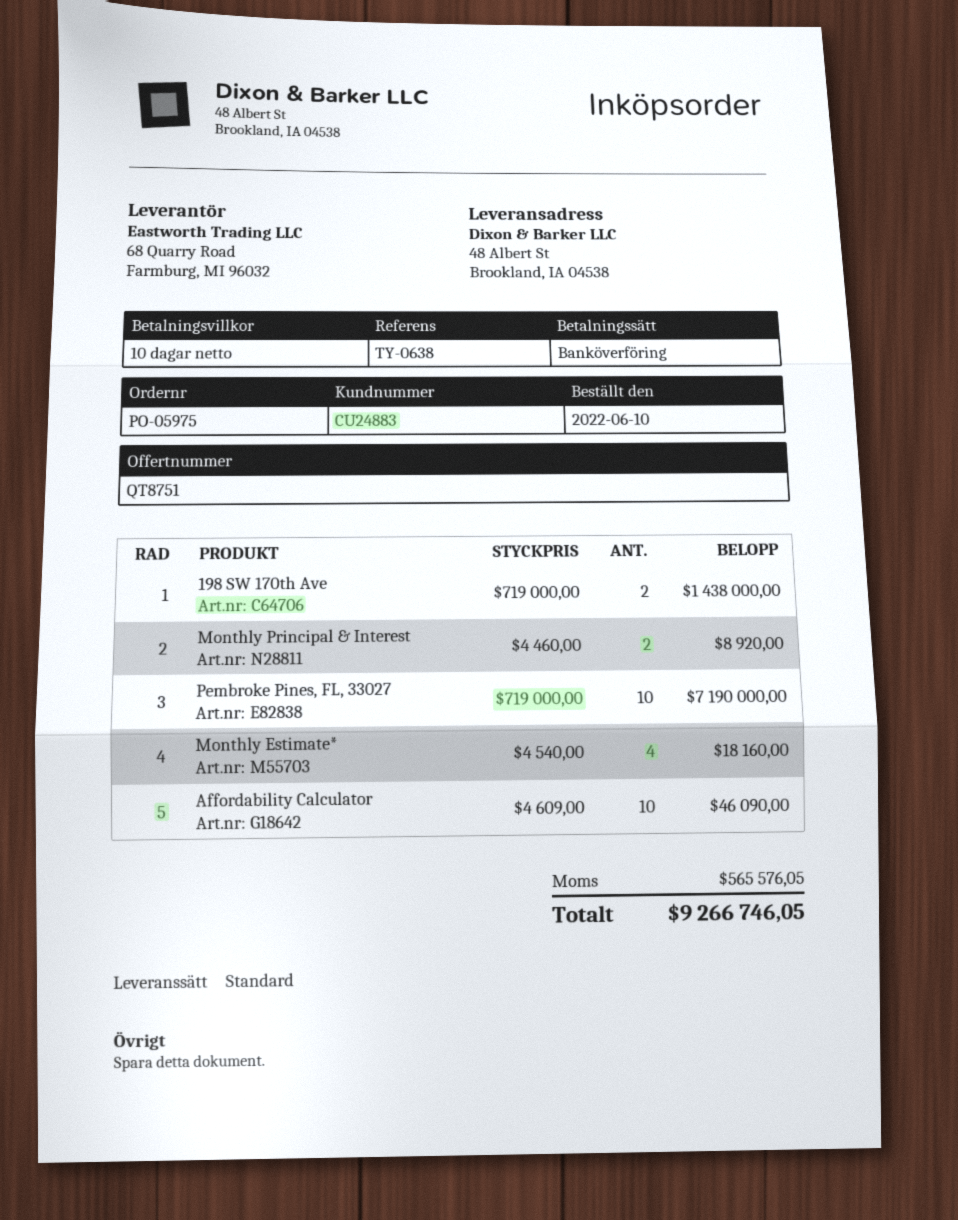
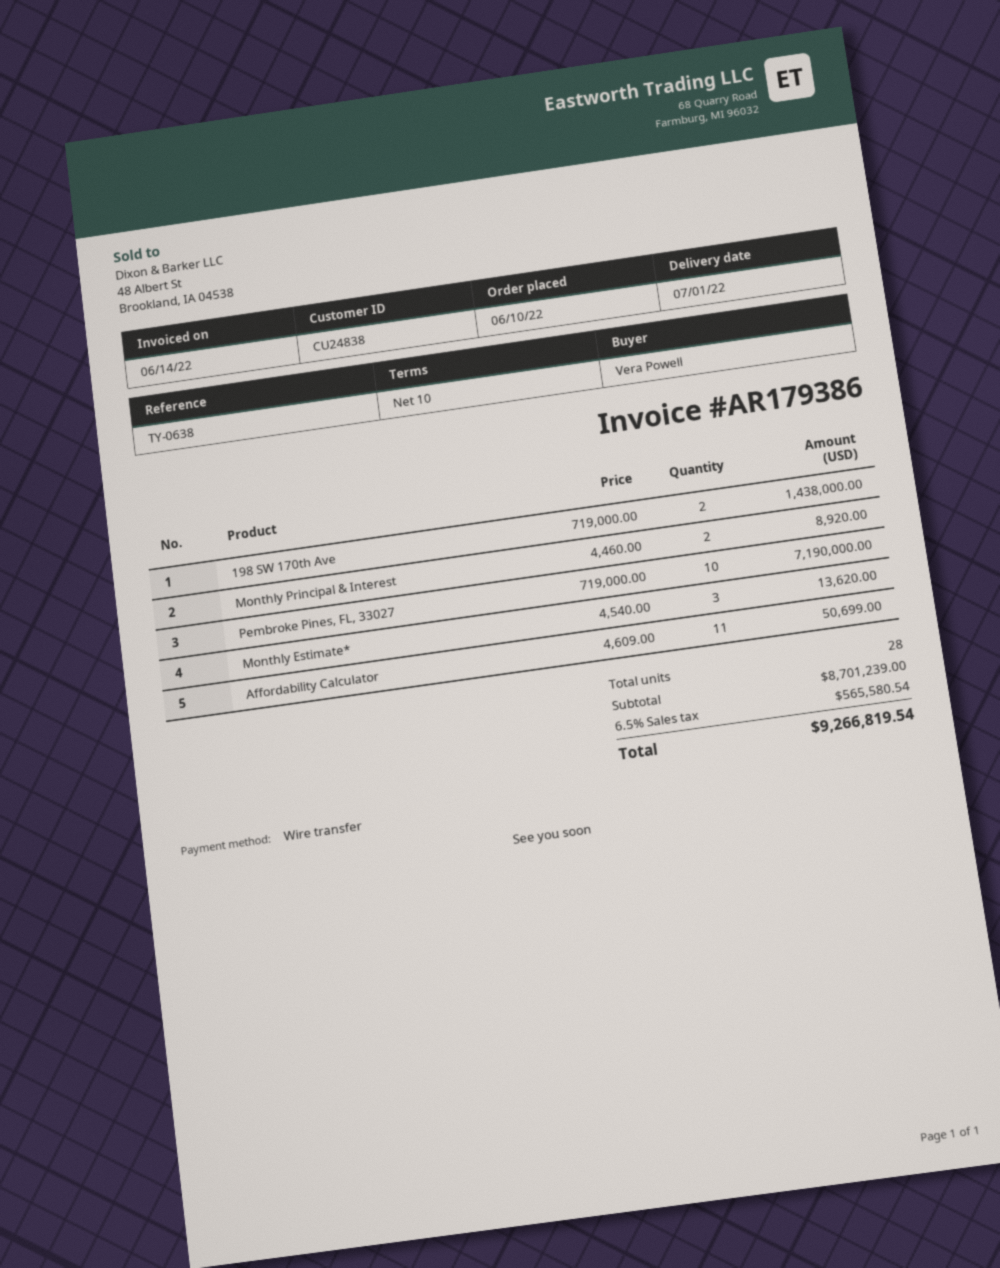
customer number: CU24883 -> CU24838
Monthly Estimate*: 4 x 4540.00 = 18160.00 -> 3 x 4540.00 = 13620.00
Affordability Calculator: 10 x 4609.00 = 46090.00 -> 11 x 4609.00 = 50699.00
tax: 565576.05 -> 565580.54
total: 9266746.05 -> 9266819.54

